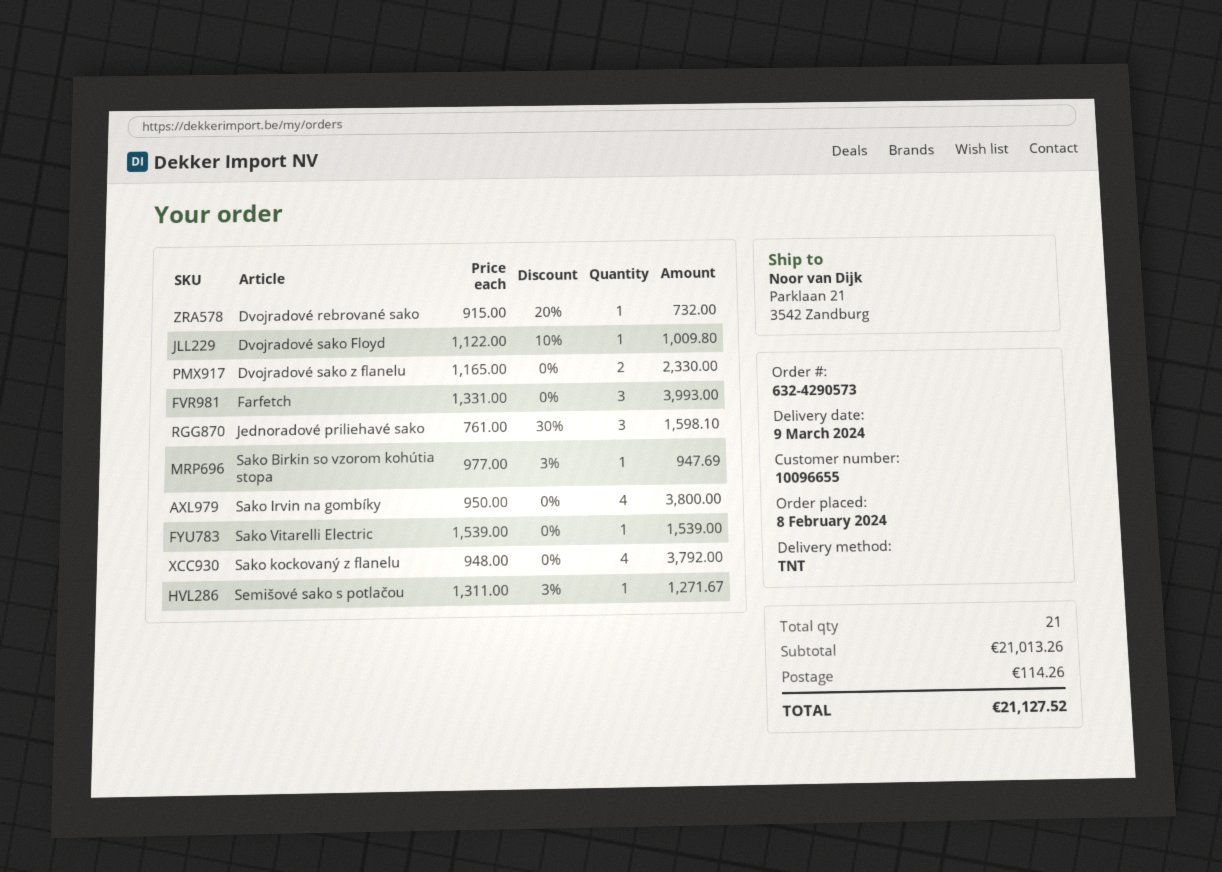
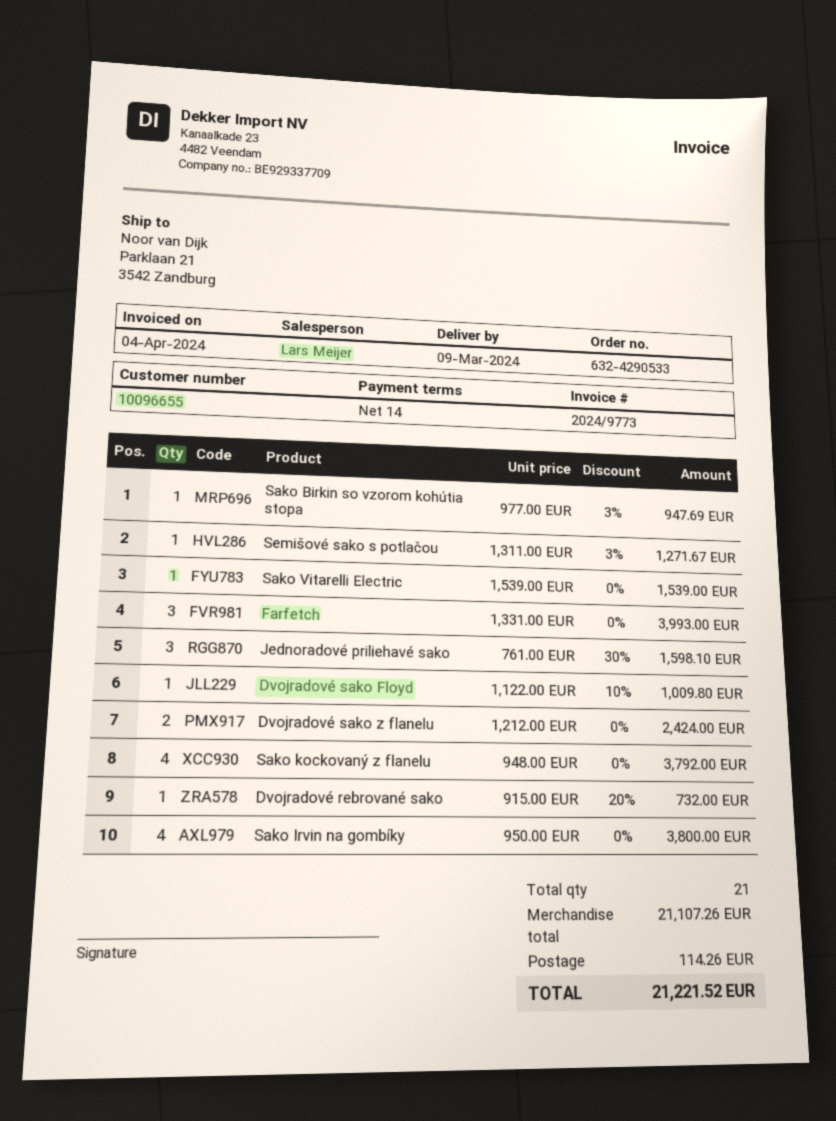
order number: 632-4290573 -> 632-4290533
Dvojradové sako z flanelu: 2 x 1165.00 = 2330.00 -> 2 x 1212.00 = 2424.00
subtotal: 21013.26 -> 21107.26
total: 21127.52 -> 21221.52

